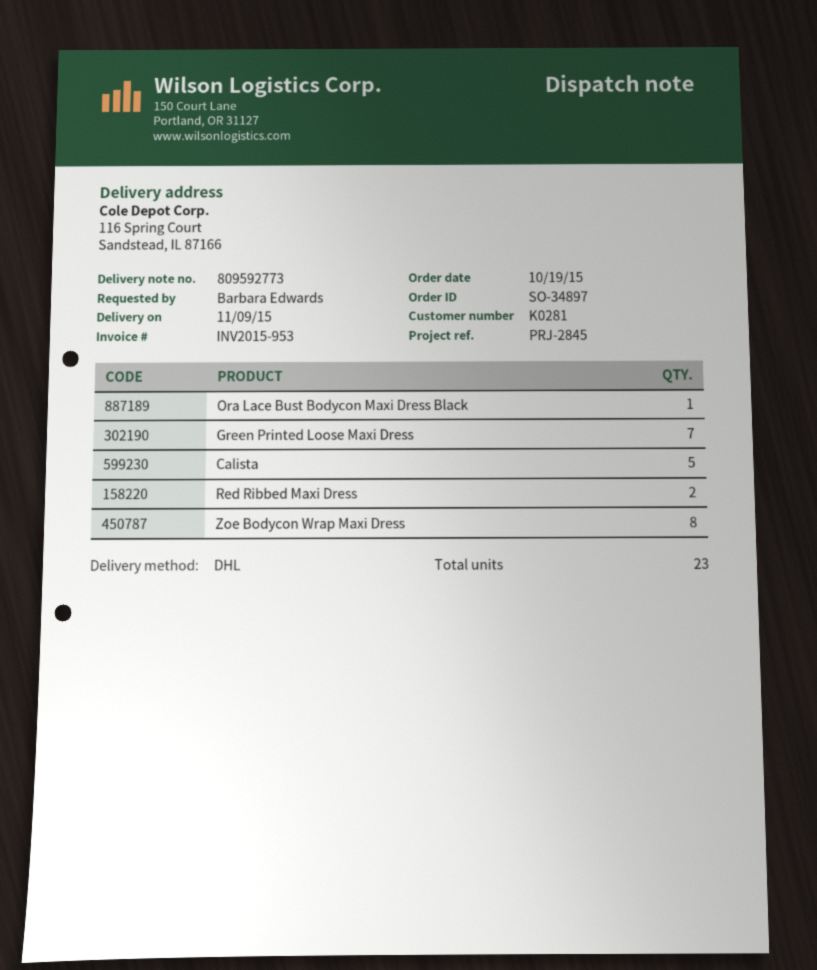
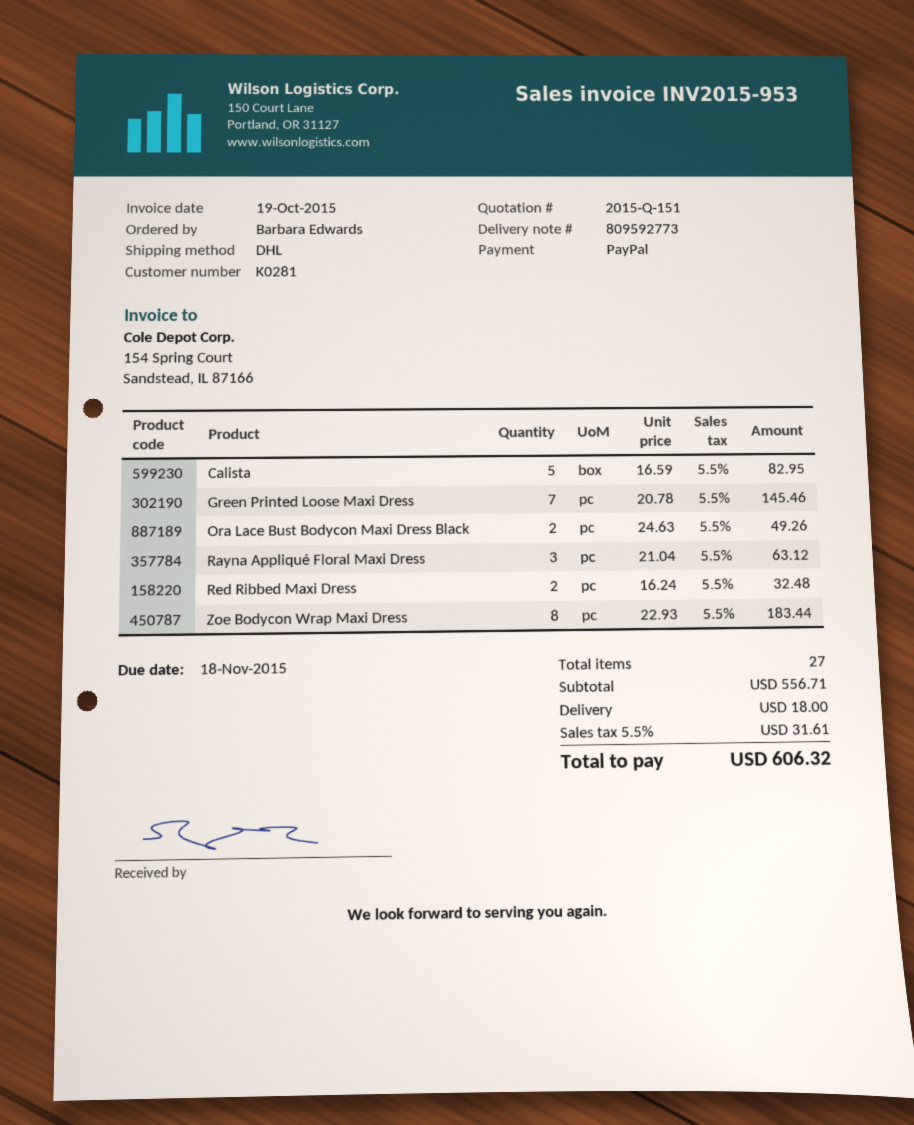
Ora Lace Bust Bodycon Maxi Dress Black: 1 -> 2
Rayna Appliqué Floral Maxi Dress: none -> 3
total quantity: 23 -> 27

